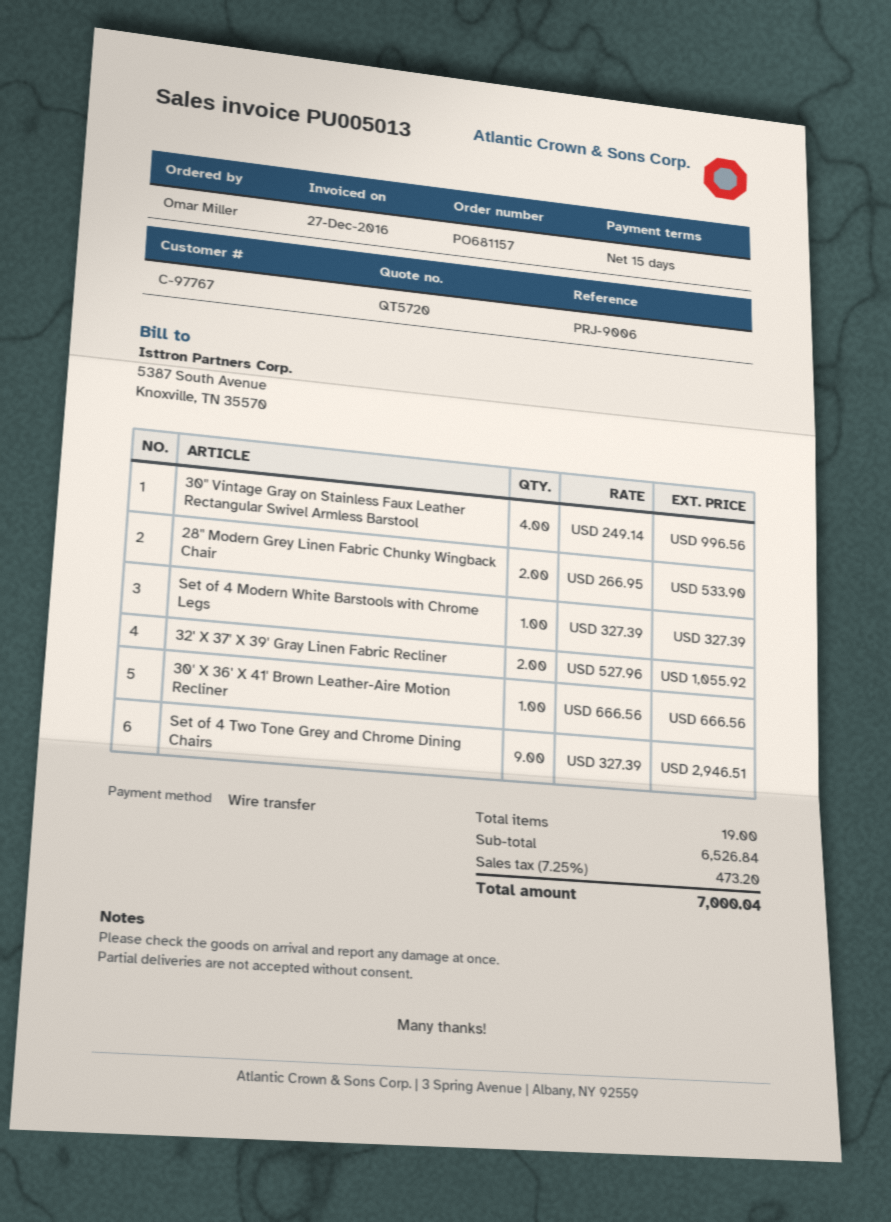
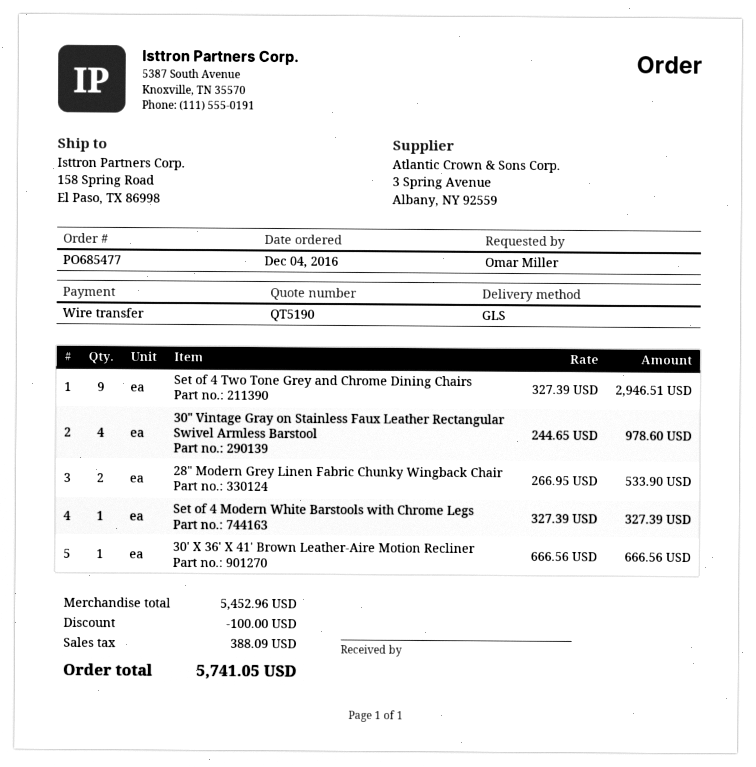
quote number: QT5720 -> QT5190
order number: PO681157 -> PO685477
30" Vintage Gray on Stainless Faux Leather Rectangular Swivel Armless Barstool: 4 x 249.14 = 996.56 -> 4 x 244.65 = 978.60
32' X 37' X 39' Gray Linen Fabric Recliner: 2 x 527.96 = 1055.92 -> none
subtotal: 6526.84 -> 5452.96
discount: none -> 100.00
tax: 473.20 -> 388.09
total: 7000.04 -> 5741.05

